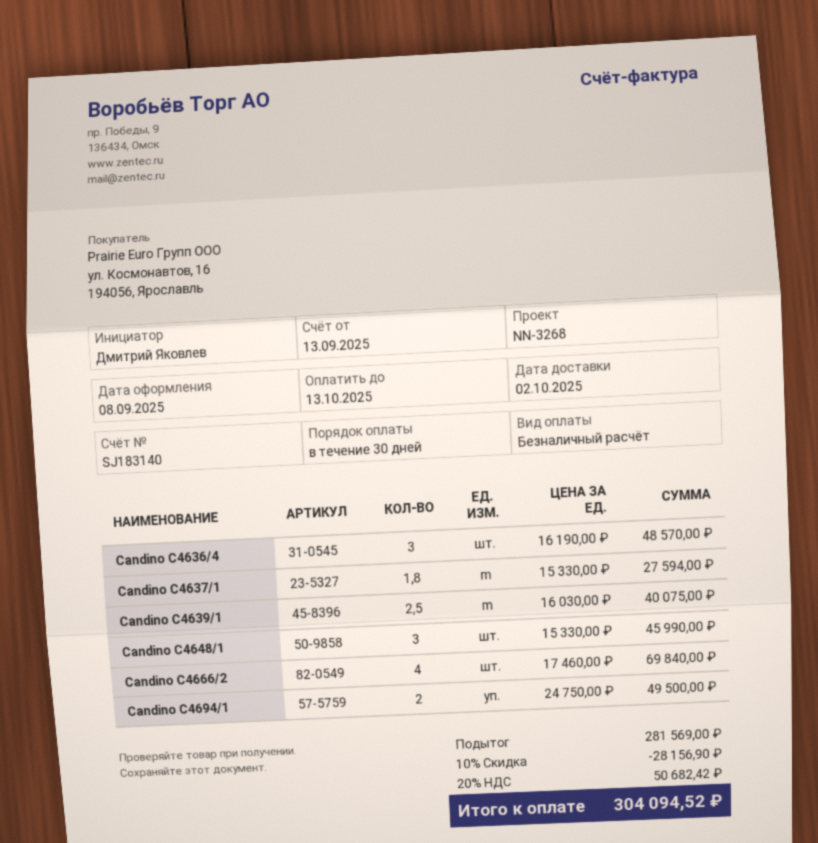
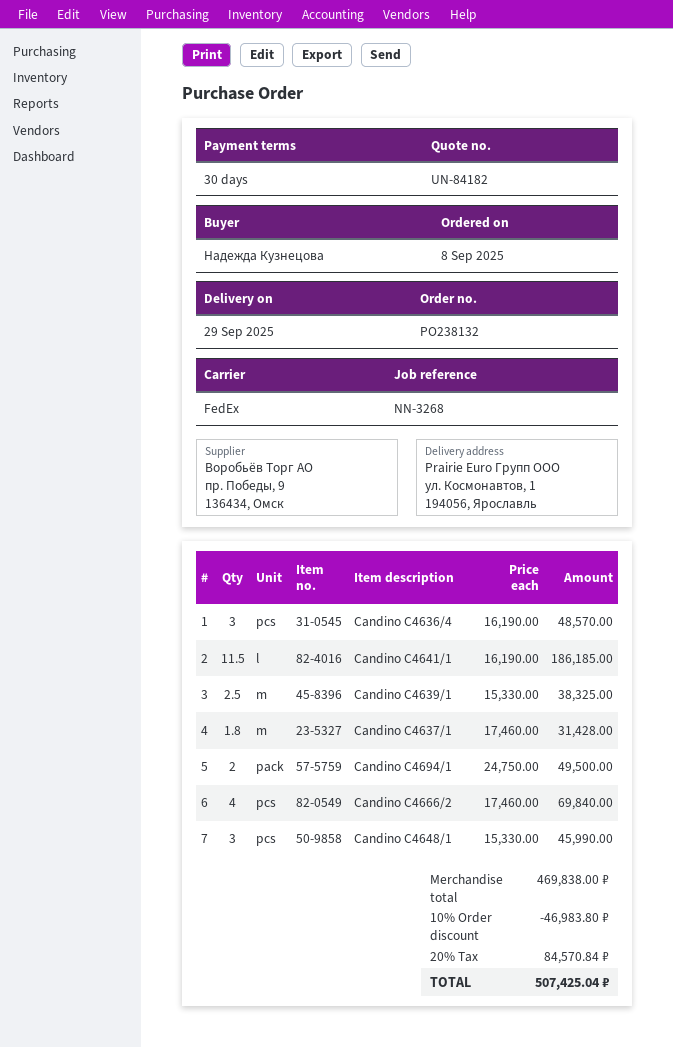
delivery date: 2025-10-02 -> 2025-09-29
ordered by: Дмитрий Яковлев -> Надежда Кузнецова
Candino C4637/1: 1.8 x 15330.00 = 27594.00 -> 1.8 x 17460.00 = 31428.00
Candino C4639/1: 2.5 x 16030.00 = 40075.00 -> 2.5 x 15330.00 = 38325.00
Candino C4641/1: none -> 11.5 x 16190.00 = 186185.00
subtotal: 281569.00 -> 469838.00
discount: 10% = 28156.90 -> 10% = 46983.80
tax: 20% = 50682.42 -> 20% = 84570.84
total: 304094.52 -> 507425.04

